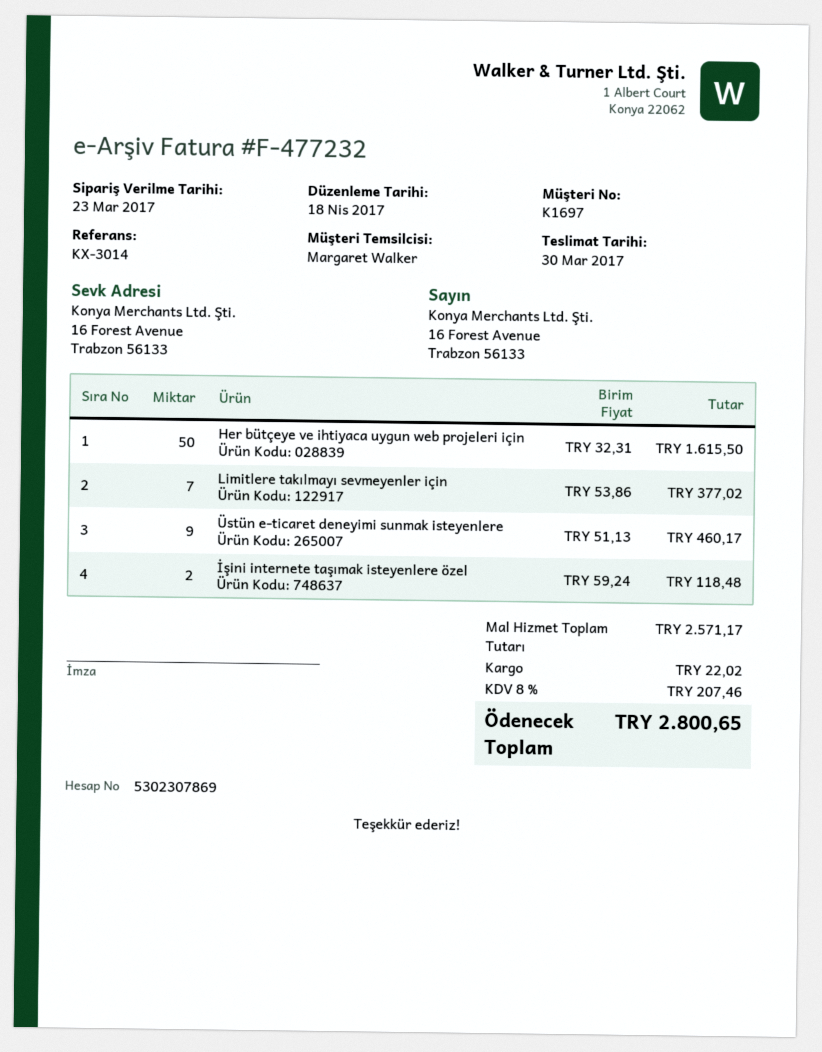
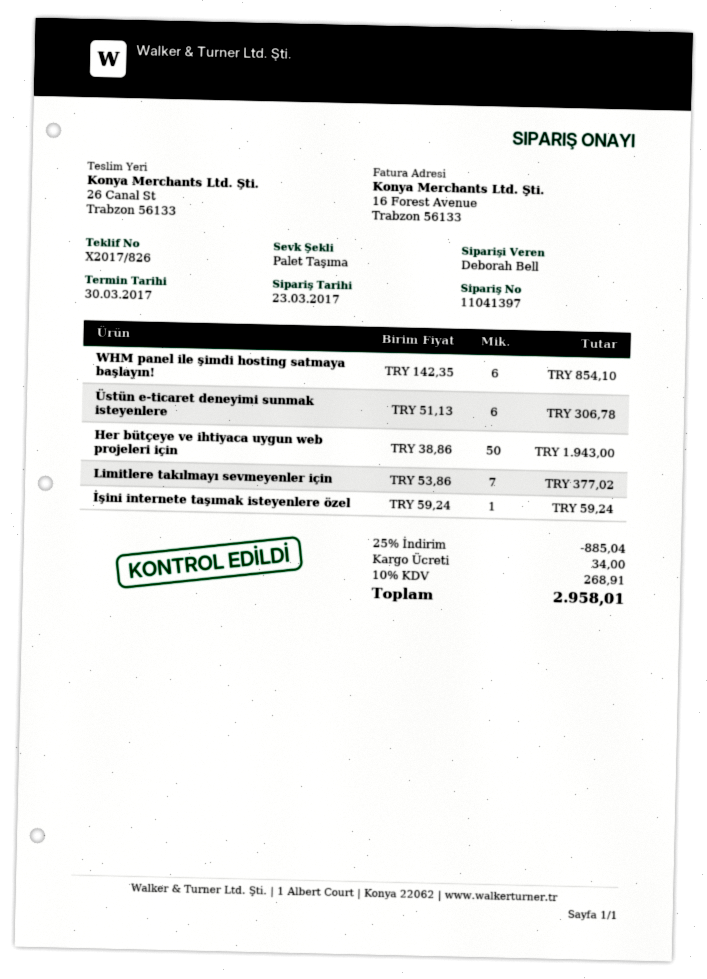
ship to: 16 Forest Avenue, Trabzon 56133 -> 26 Canal St, Trabzon 56133
Her bütçeye ve ihtiyaca uygun web projeleri için: 50 x 32.31 = 1615.50 -> 50 x 38.86 = 1943.00
Üstün e-ticaret deneyimi sunmak isteyenlere: 9 x 51.13 = 460.17 -> 6 x 51.13 = 306.78
İşini internete taşımak isteyenlere özel: 2 x 59.24 = 118.48 -> 1 x 59.24 = 59.24
WHM panel ile şimdi hosting satmaya başlayın!: none -> 6 x 142.35 = 854.10
discount: none -> 25% = 885.04
shipping: 22.02 -> 34.00
tax: 8% = 207.46 -> 10% = 268.91
total: 2800.65 -> 2958.01

